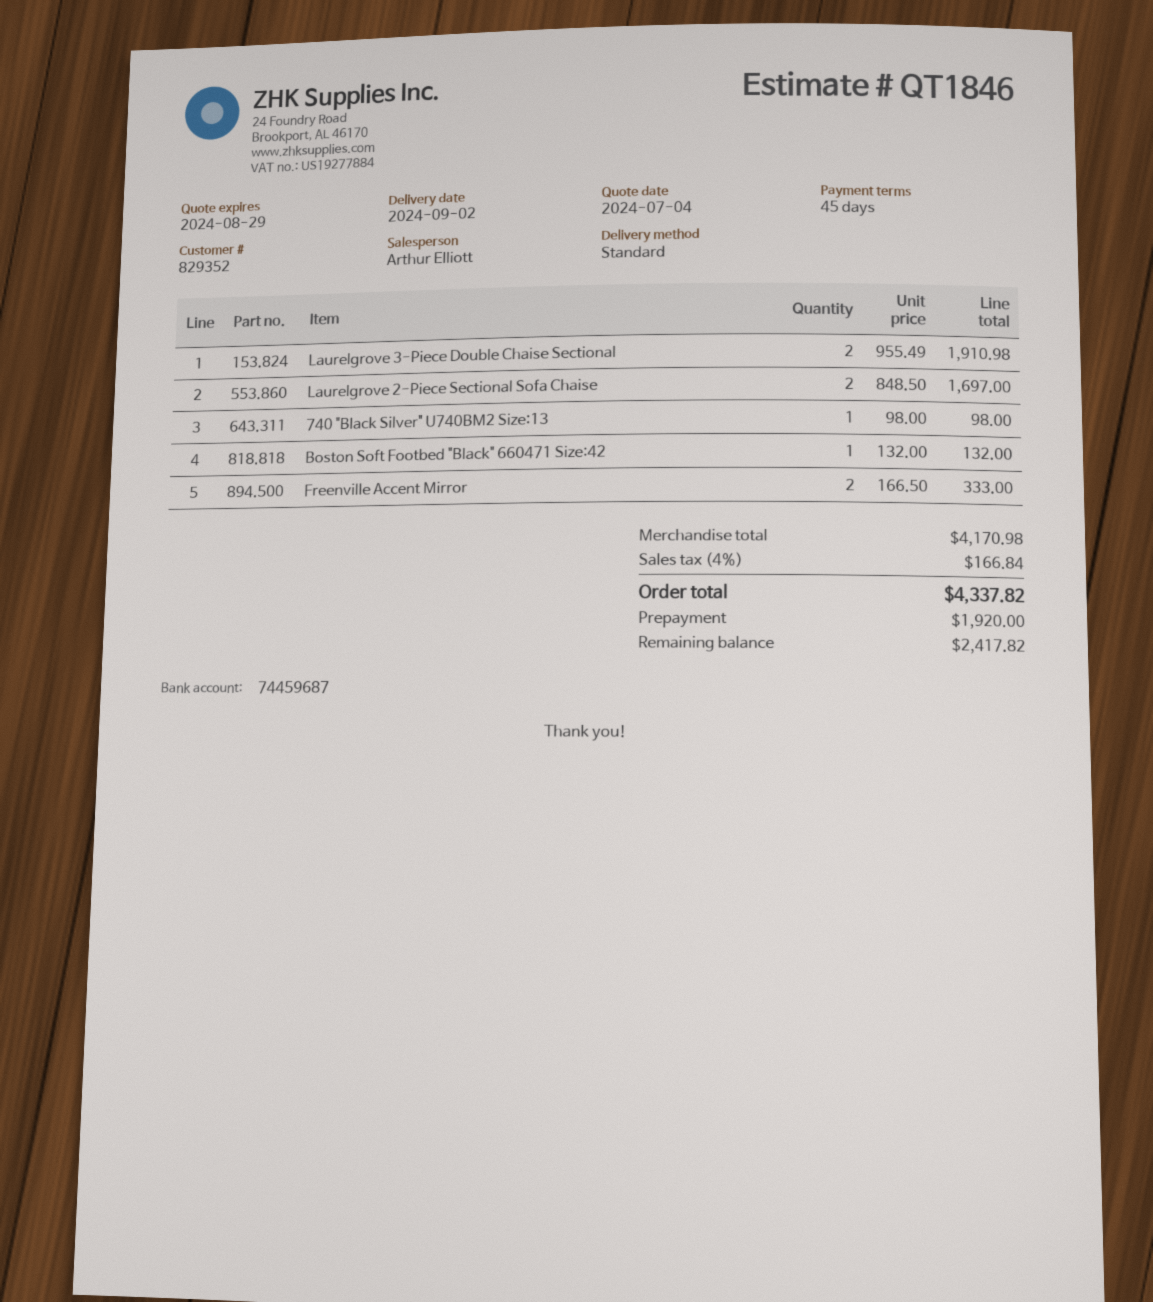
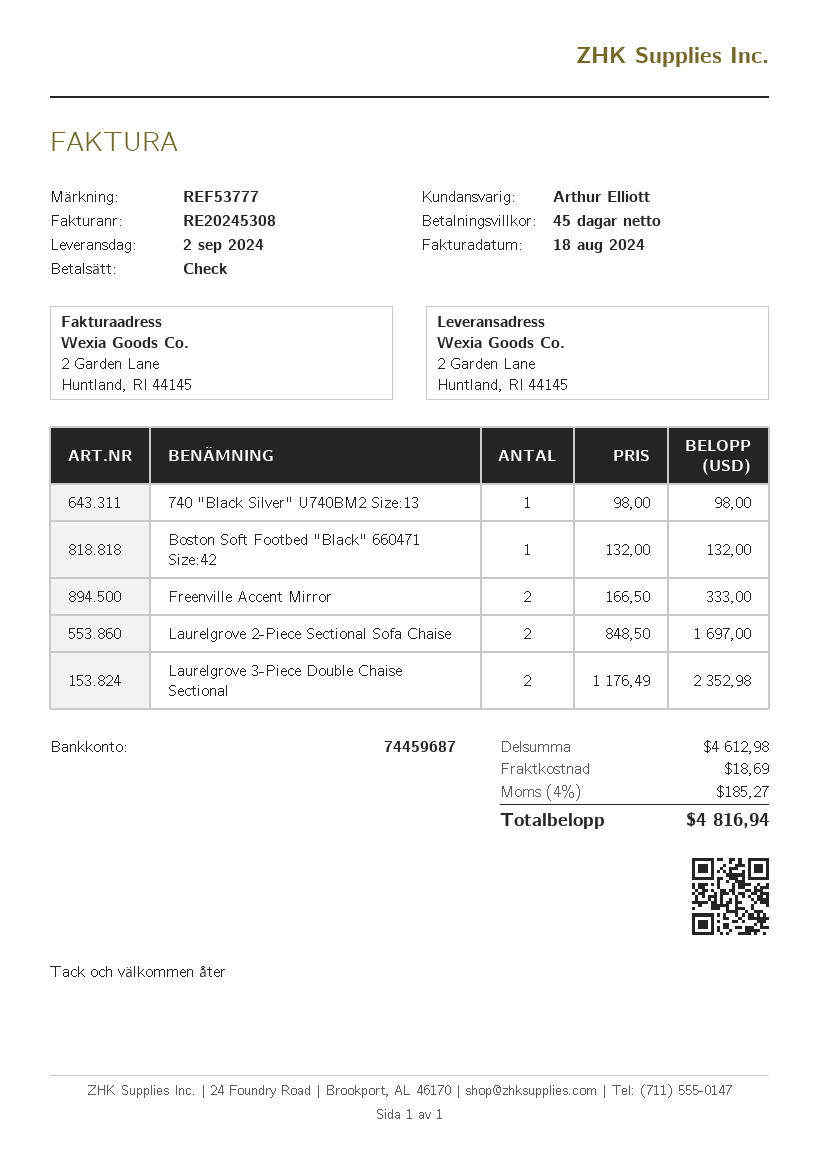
Laurelgrove 3-Piece Double Chaise Sectional: 2 x 955.49 = 1910.98 -> 2 x 1176.49 = 2352.98
subtotal: 4170.98 -> 4612.98
shipping: none -> 18.69
tax: 4% = 166.84 -> 4% = 185.27
total: 4337.82 -> 4816.94

